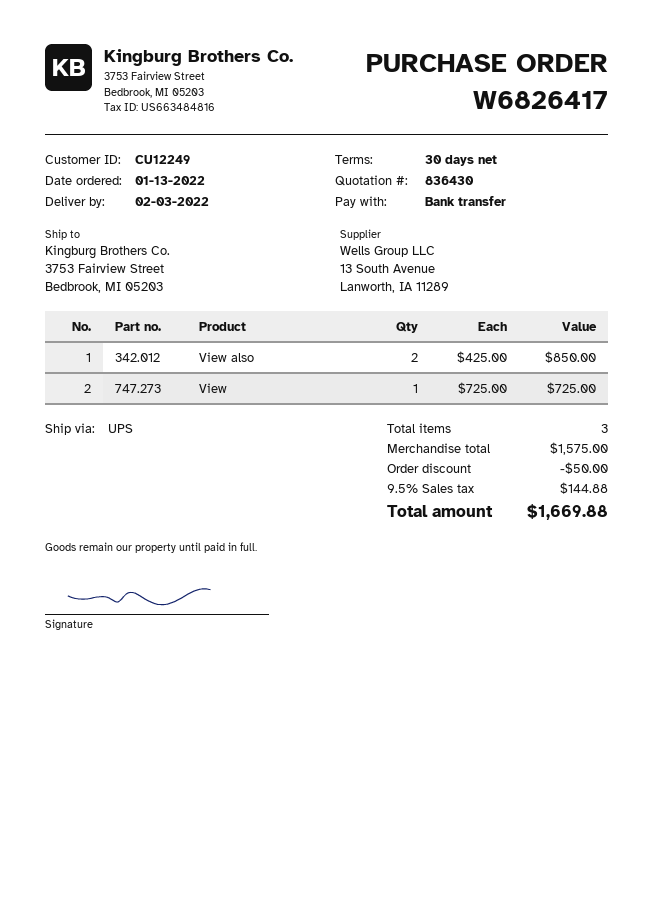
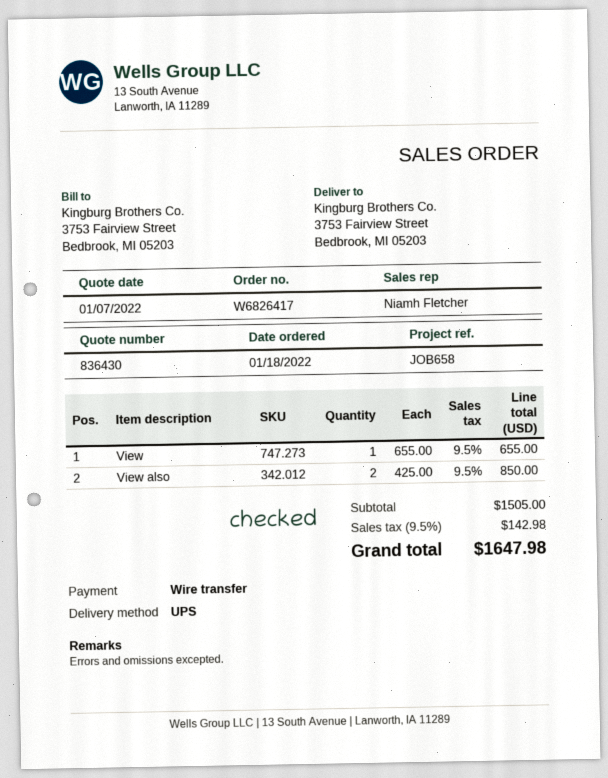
order date: 2022-01-13 -> 2022-01-18
View: 1 x 725.00 = 725.00 -> 1 x 655.00 = 655.00
subtotal: 1575.00 -> 1505.00
discount: 50.00 -> none
tax: 9.5% = 144.88 -> 9.5% = 142.98
total: 1669.88 -> 1647.98

